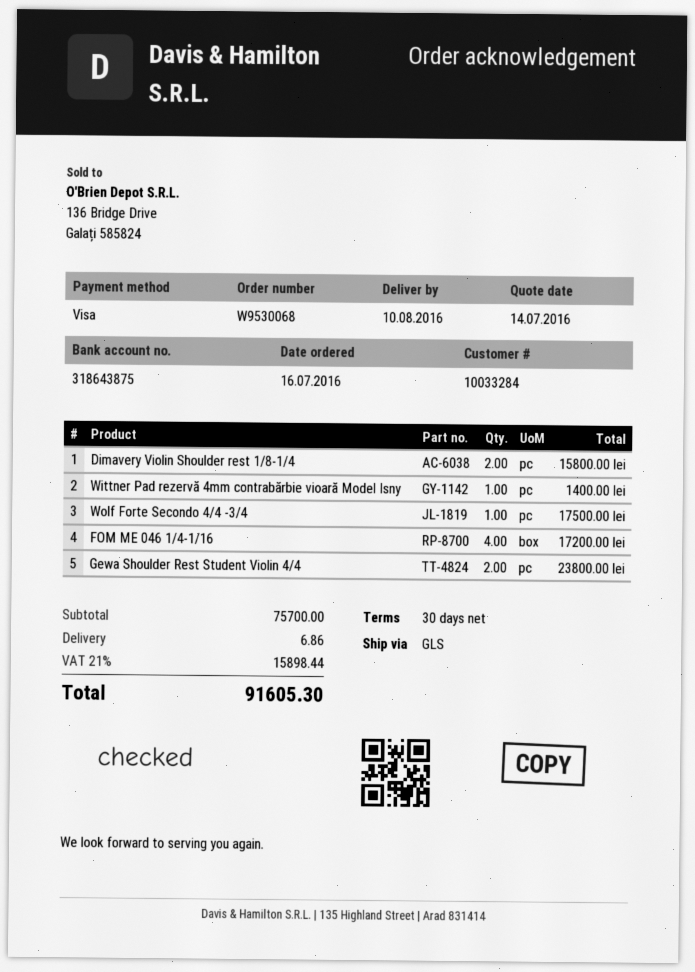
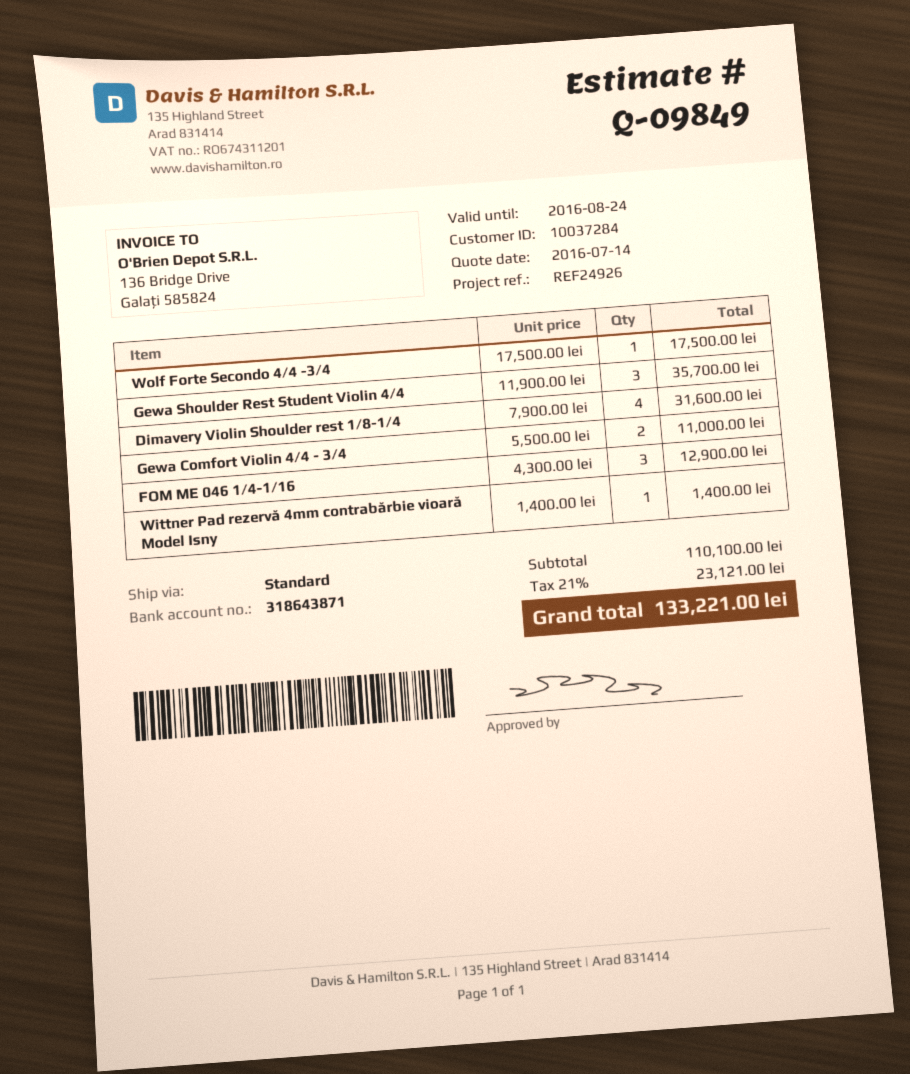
customer number: 10033284 -> 10037284
bank account: 318643875 -> 318643871
shipping method: GLS -> standard
Dimavery Violin Shoulder rest 1/8-1/4: 2 for 15800.00 -> 4 for 31600.00
FOM ME 046 1/4-1/16: 4 for 17200.00 -> 3 for 12900.00
Gewa Shoulder Rest Student Violin 4/4: 2 for 23800.00 -> 3 for 35700.00
Gewa Comfort Violin 4/4 - 3/4: none -> 2 for 11000.00
subtotal: 75700.00 -> 110100.00
shipping: 6.86 -> none
tax: 21% = 15898.44 -> 21% = 23121.00
total: 91605.30 -> 133221.00

